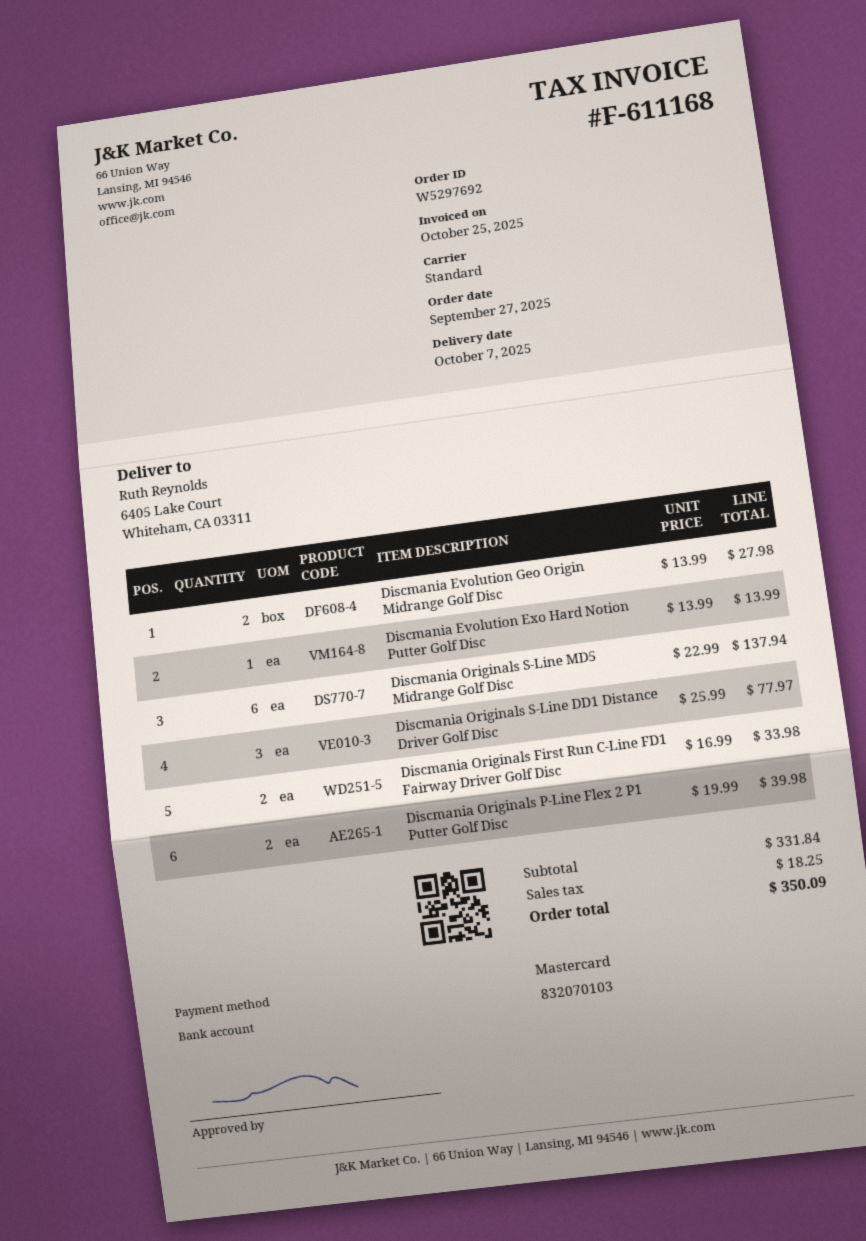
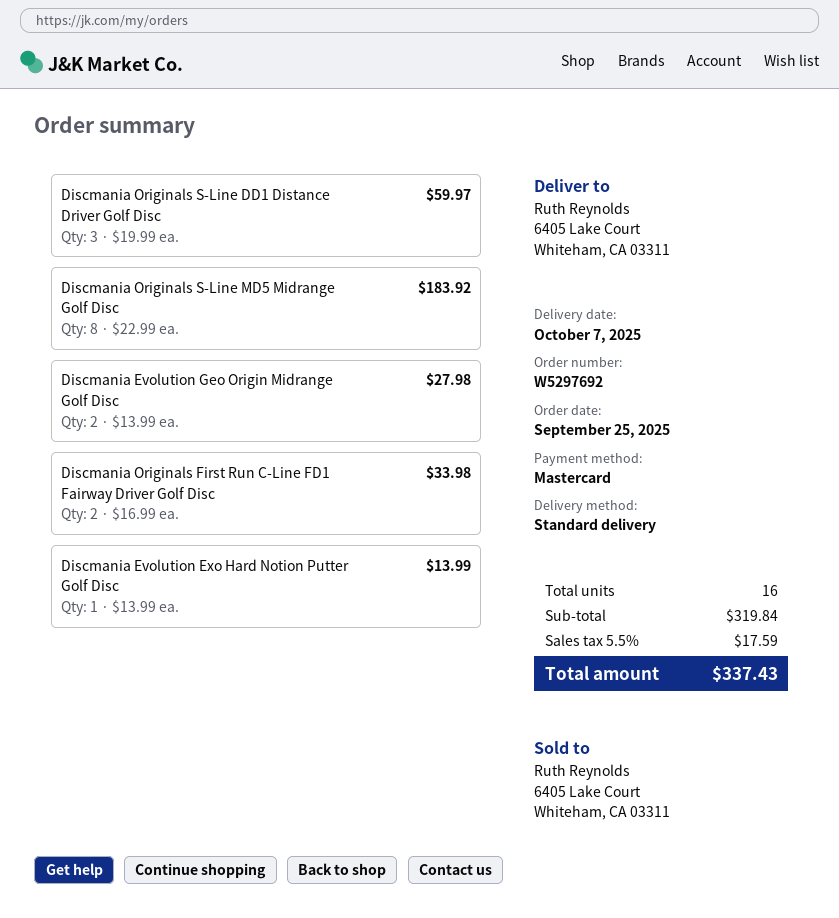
order date: 2025-09-27 -> 2025-09-25
Discmania Originals S-Line MD5 Midrange Golf Disc: 6 x 22.99 = 137.94 -> 8 x 22.99 = 183.92
Discmania Originals S-Line DD1 Distance Driver Golf Disc: 3 x 25.99 = 77.97 -> 3 x 19.99 = 59.97
Discmania Originals P-Line Flex 2 P1 Putter Golf Disc: 2 x 19.99 = 39.98 -> none
subtotal: 331.84 -> 319.84
tax: 18.25 -> 17.59
total: 350.09 -> 337.43

